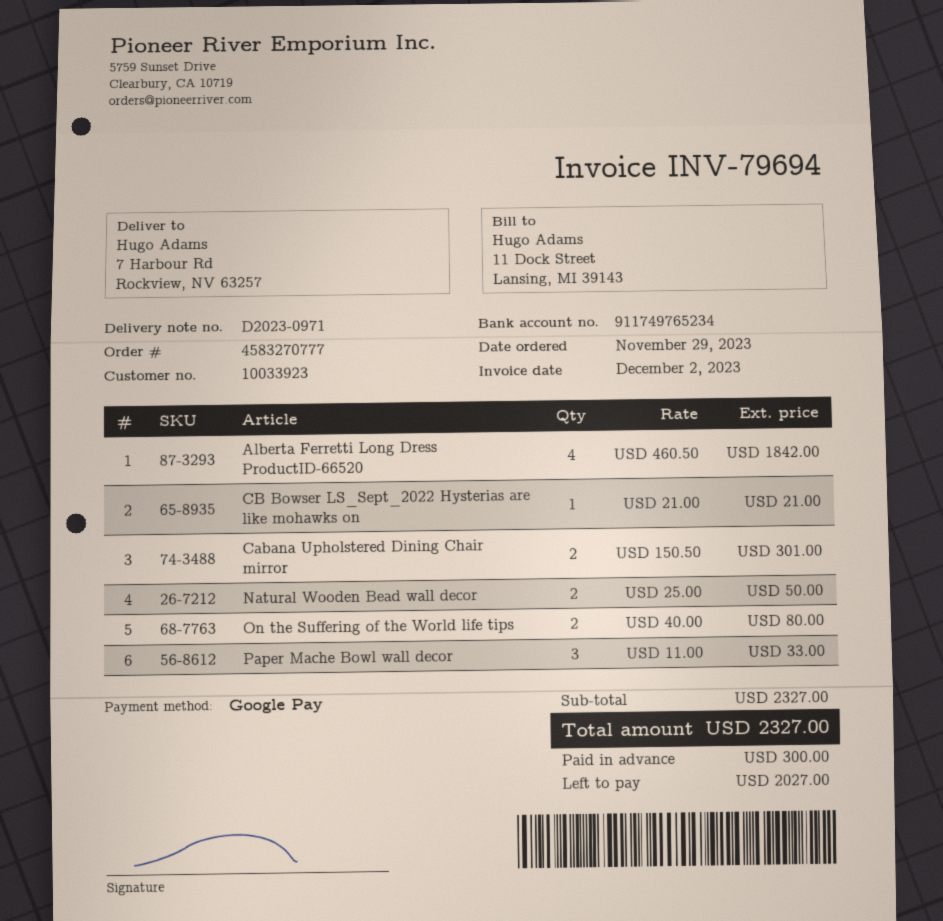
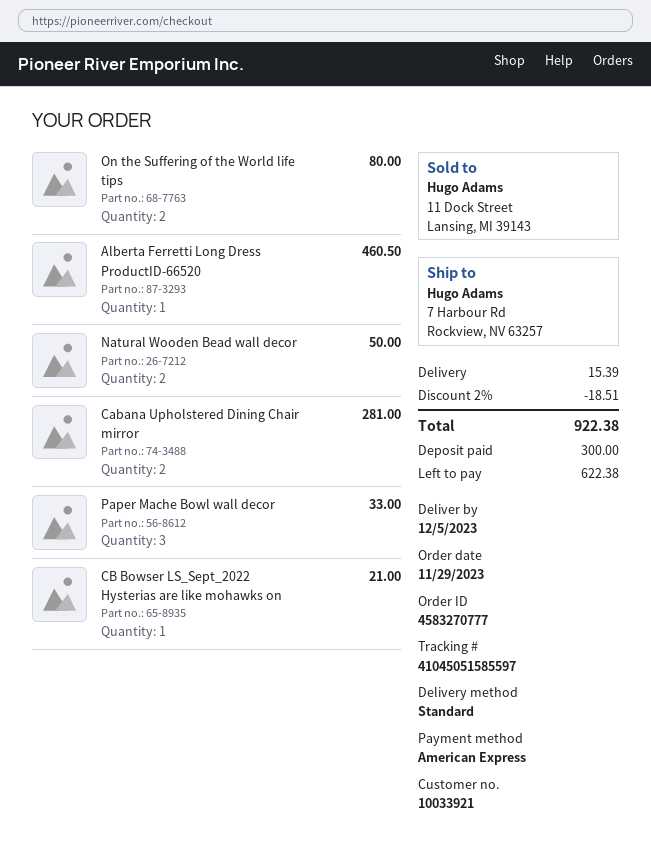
customer number: 10033923 -> 10033921
payment method: Google Pay -> American Express
Alberta Ferretti Long Dress ProductID-66520: 4 for 1842.00 -> 1 for 460.50
Cabana Upholstered Dining Chair mirror: 2 for 301.00 -> 2 for 281.00
discount: none -> 2% = 18.51
shipping: none -> 15.39
total: 2327.00 -> 922.38
balance: 2027.00 -> 622.38

